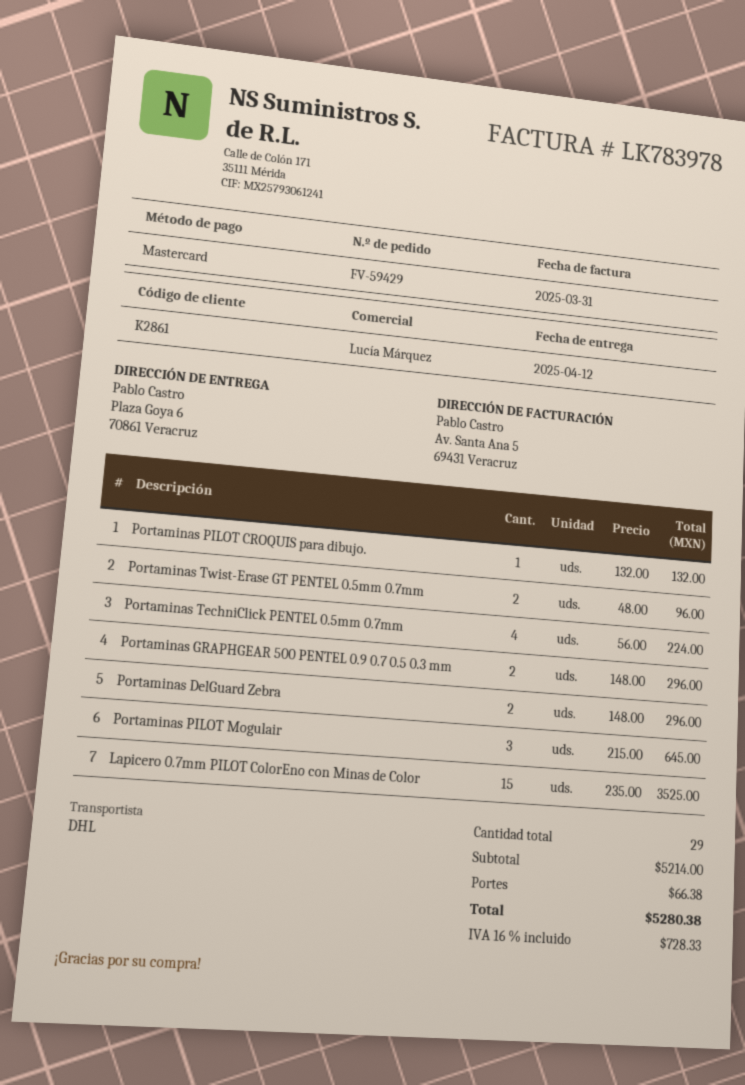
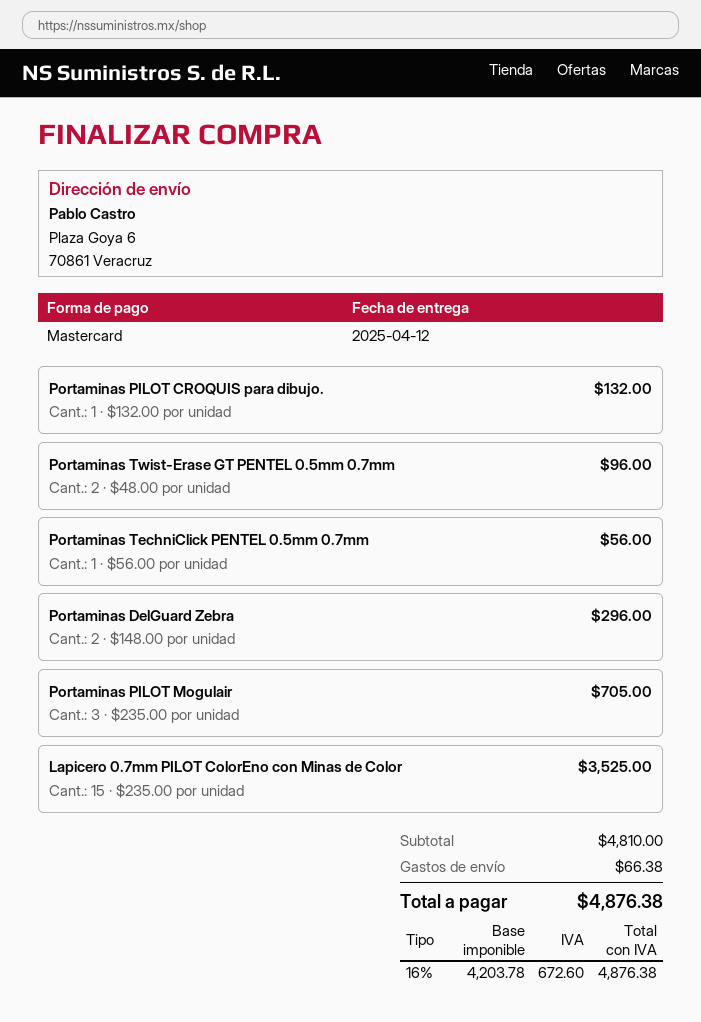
Portaminas TechniClick PENTEL 0.5mm 0.7mm: 4 x 56.00 = 224.00 -> 1 x 56.00 = 56.00
Portaminas GRAPHGEAR 500 PENTEL 0.9 0.7 0.5 0.3 mm: 2 x 148.00 = 296.00 -> none
Portaminas PILOT Mogulair: 3 x 215.00 = 645.00 -> 3 x 235.00 = 705.00
subtotal: 5214.00 -> 4810.00
tax: 16% = 728.33 -> 16% = 672.60
total: 5280.38 -> 4876.38

